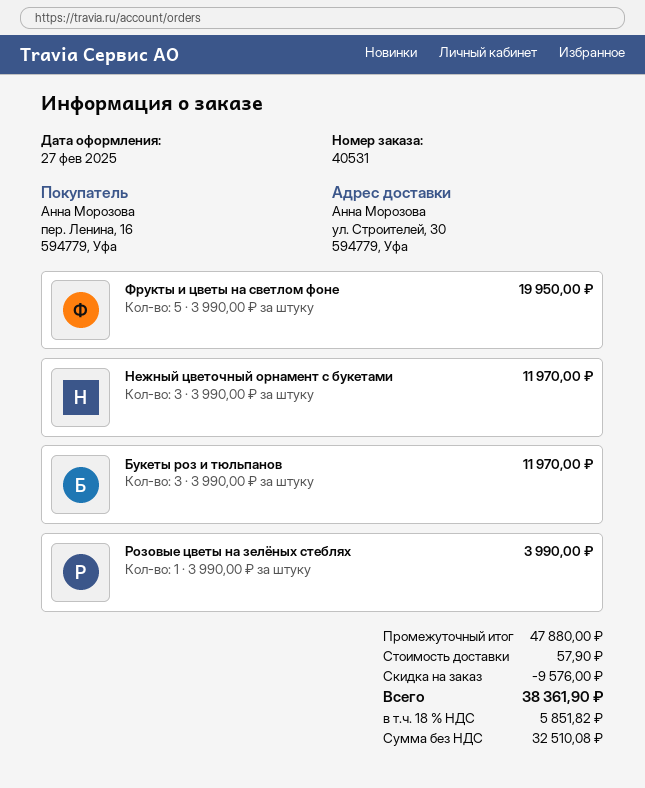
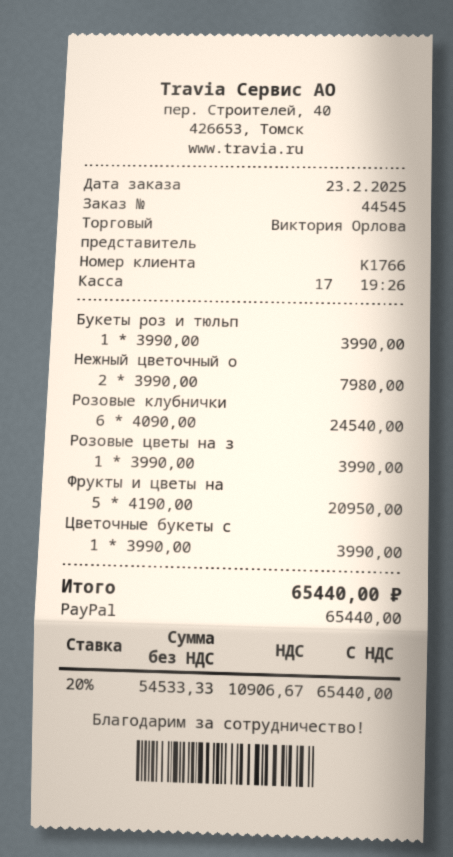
order number: 40531 -> 44545
order date: 2025-02-27 -> 2025-02-23
Фрукты и цветы на светлом фоне: 5 x 3990.00 = 19950.00 -> 5 x 4190.00 = 20950.00
Нежный цветочный орнамент с букетами: 3 x 3990.00 = 11970.00 -> 2 x 3990.00 = 7980.00
Букеты роз и тюльпанов: 3 x 3990.00 = 11970.00 -> 1 x 3990.00 = 3990.00
Розовые клубнички: none -> 6 x 4090.00 = 24540.00
Цветочные букеты с: none -> 1 x 3990.00 = 3990.00
discount: 9576.00 -> none
shipping: 57.90 -> none
net: 32510.08 -> 54533.33
tax: 18% = 5851.82 -> 20% = 10906.67
total: 38361.90 -> 65440.00

